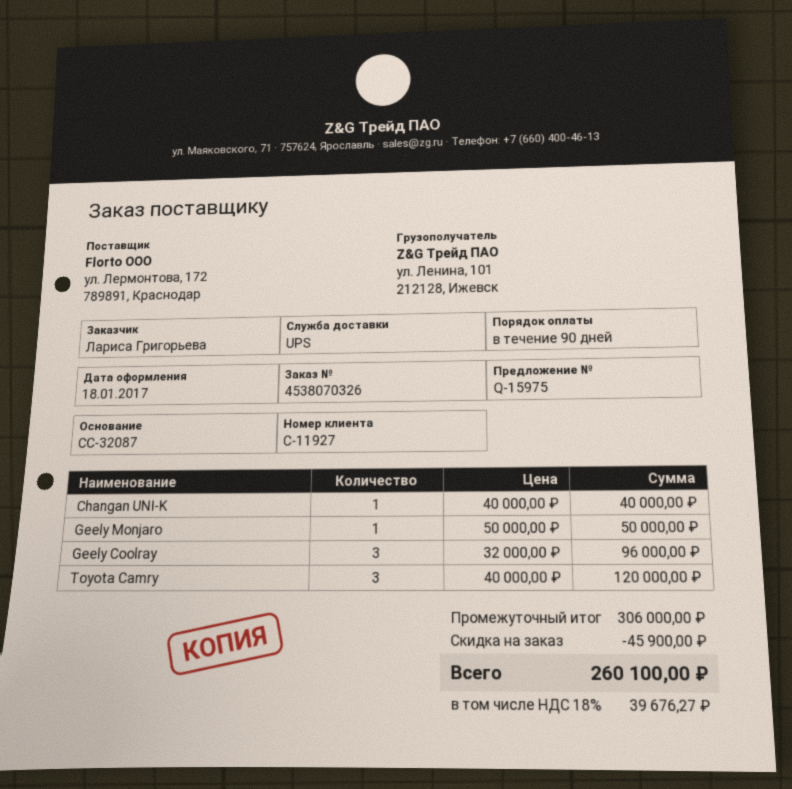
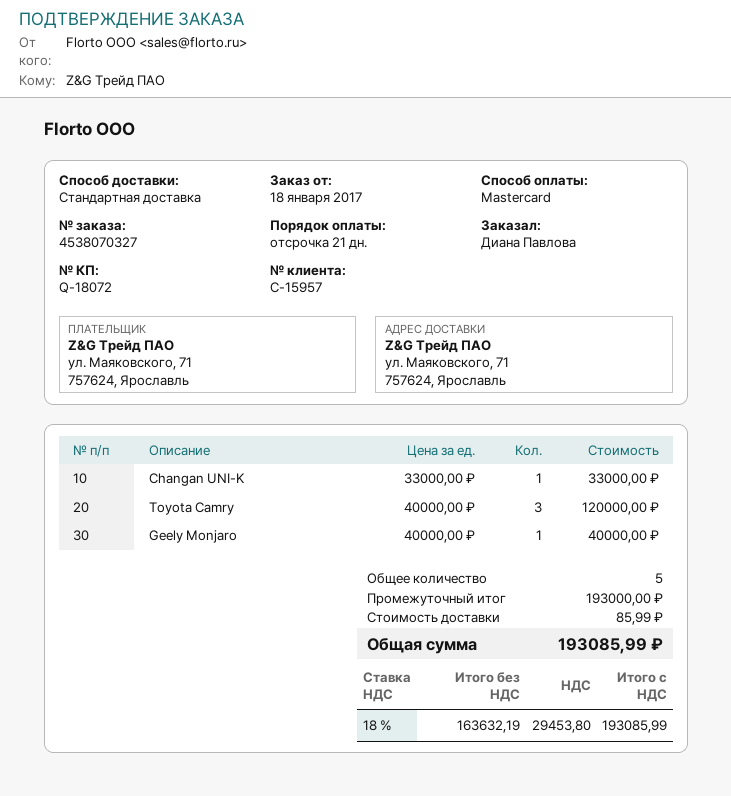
quote number: Q-15975 -> Q-18072
order number: 4538070326 -> 4538070327
payment terms: 90 days -> 21 days
customer number: C-11927 -> C-15957
ordered by: Лариса Григорьева -> Диана Павлова
shipping method: UPS -> standard
ship to: ул. Ленина, 101, 212128, Ижевск -> ул. Маяковского, 71, 757624, Ярославль
Changan UNI-K: 1 x 40000.00 = 40000.00 -> 1 x 33000.00 = 33000.00
Geely Monjaro: 1 x 50000.00 = 50000.00 -> 1 x 40000.00 = 40000.00
Geely Coolray: 3 x 32000.00 = 96000.00 -> none
subtotal: 306000.00 -> 193000.00
discount: 45900.00 -> none
shipping: none -> 85.99
tax: 18% = 39676.27 -> 18% = 29453.80
total: 260100.00 -> 193085.99

